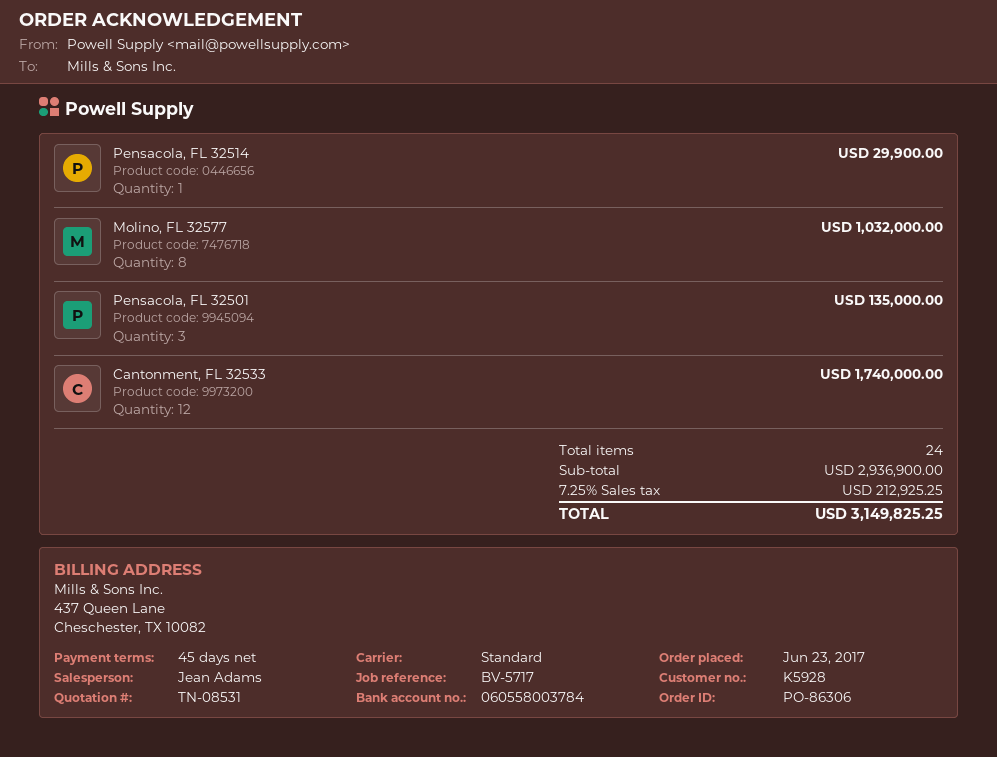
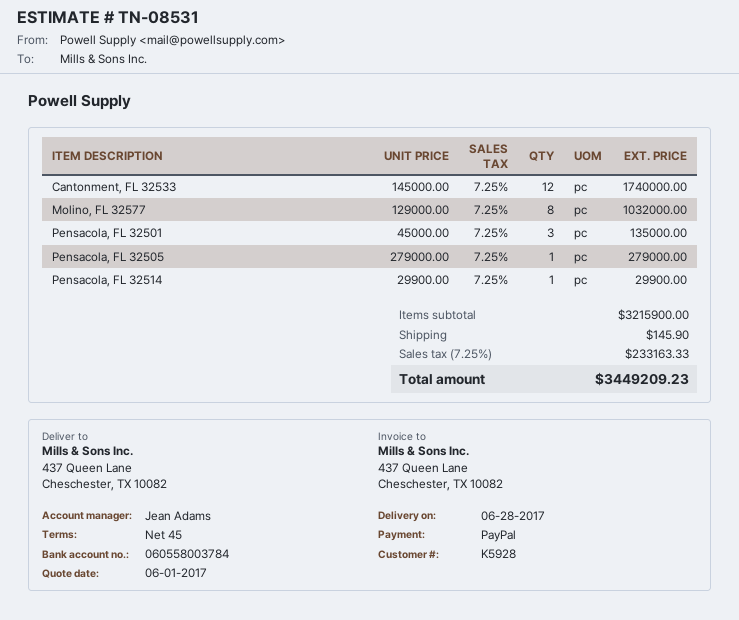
Pensacola, FL 32505: none -> 1 for 279000.00
subtotal: 2936900.00 -> 3215900.00
shipping: none -> 145.90
tax: 7.25% = 212925.25 -> 7.25% = 233163.33
total: 3149825.25 -> 3449209.23

